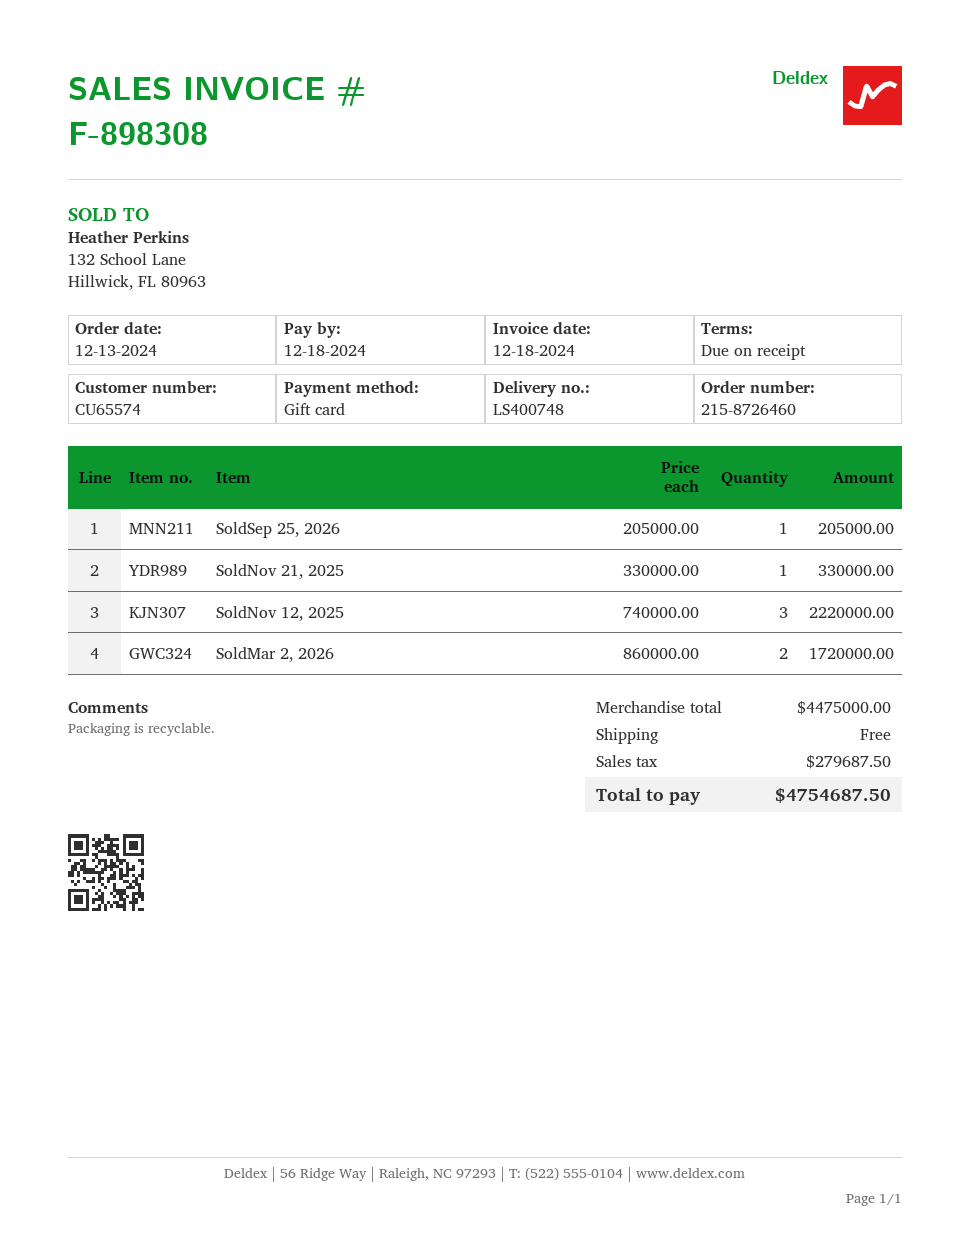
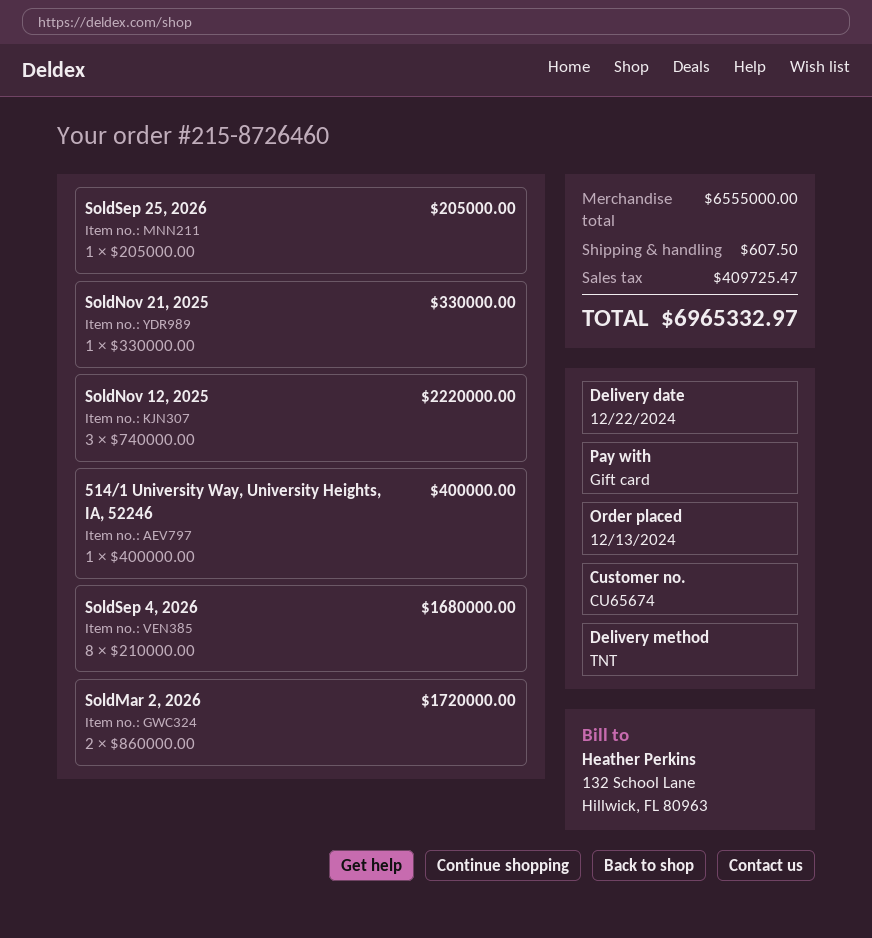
customer number: CU65574 -> CU65674
514/1 University Way, University Heights, IA, 52246: none -> 1 x 400000.00 = 400000.00
SoldSep 4, 2026: none -> 8 x 210000.00 = 1680000.00
subtotal: 4475000.00 -> 6555000.00
shipping: 0.00 -> 607.50
tax: 279687.50 -> 409725.47
total: 4754687.50 -> 6965332.97

